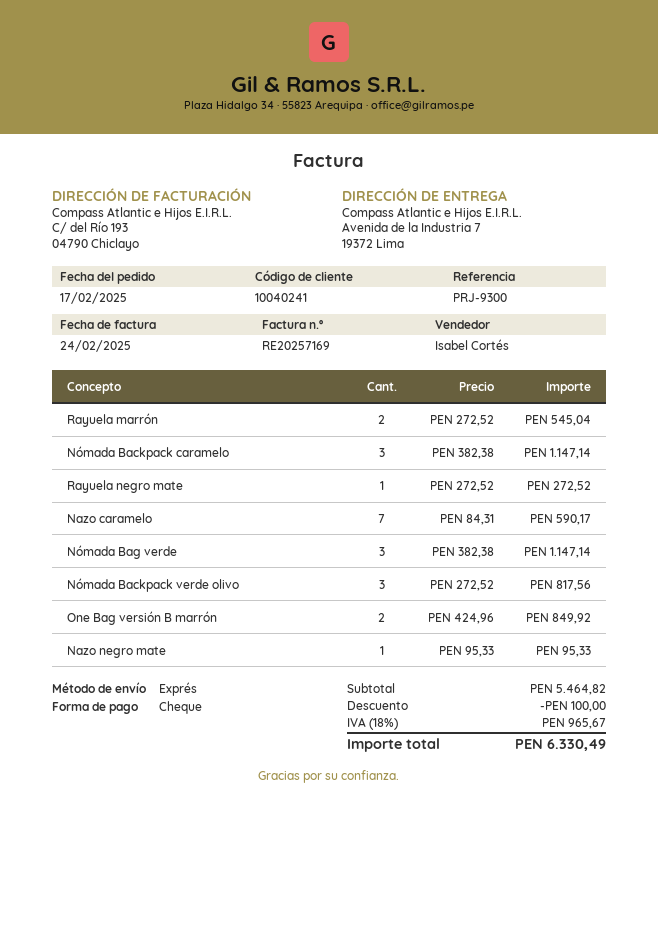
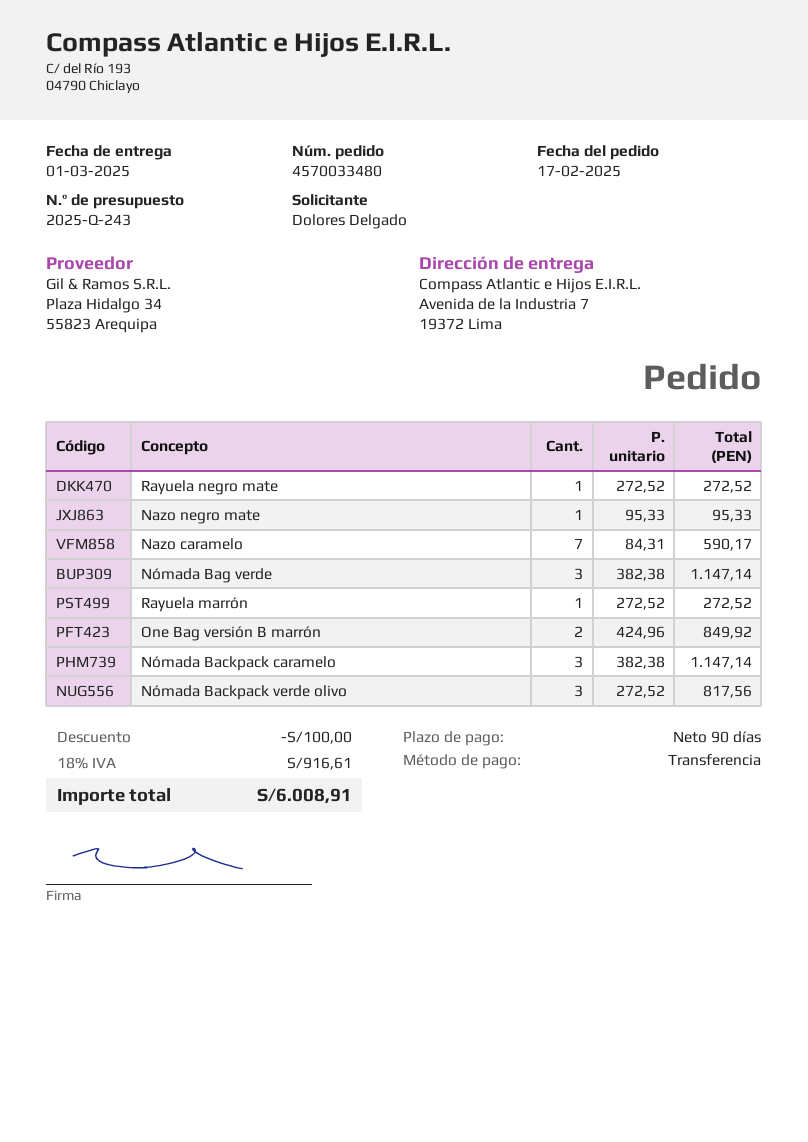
payment method: cheque -> bank transfer
Rayuela marrón: 2 x 272.52 = 545.04 -> 1 x 272.52 = 272.52
tax: 18% = 965.67 -> 18% = 916.61
total: 6330.49 -> 6008.91

